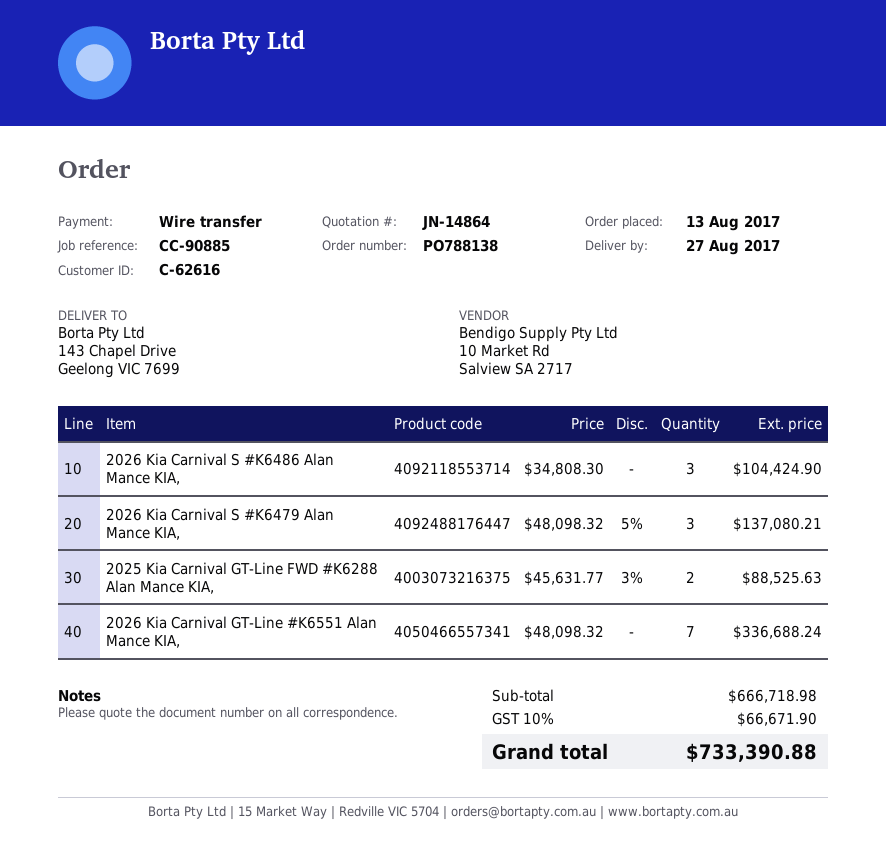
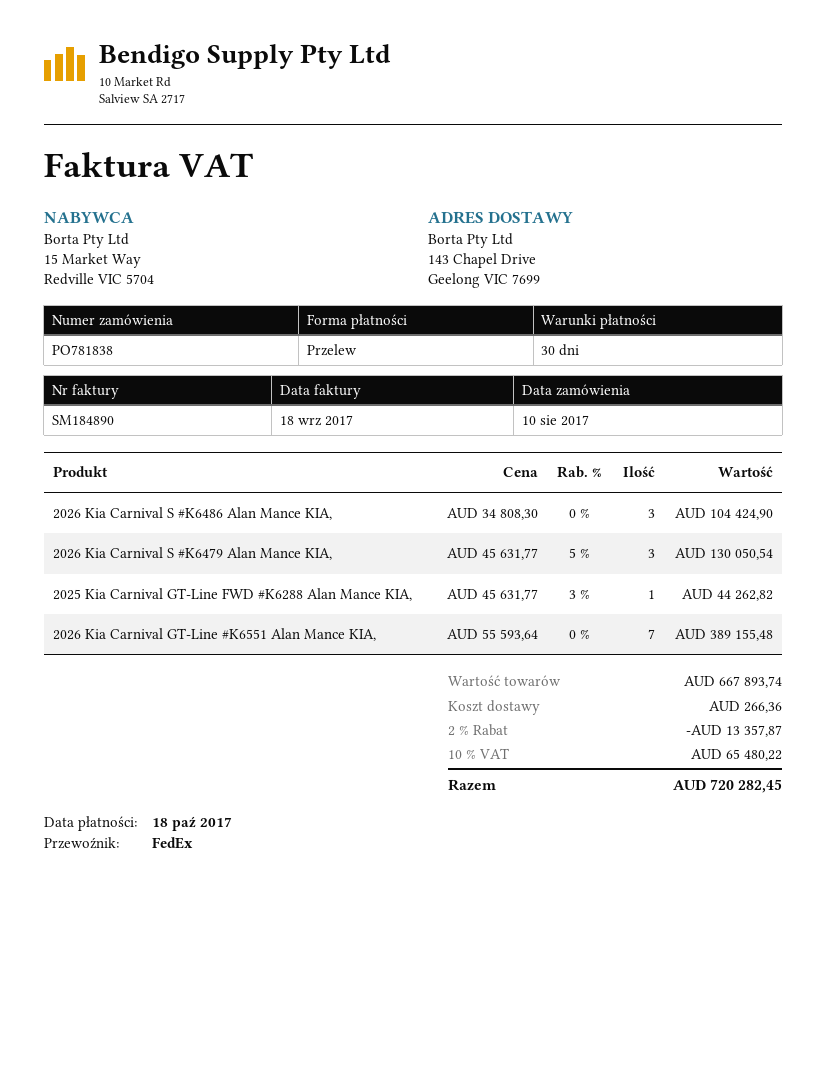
order number: PO788138 -> PO781838
order date: 2017-08-13 -> 2017-08-10
2026 Kia Carnival S #K6479 Alan Mance KIA,: 3 x 48098.32 - 5% = 137080.21 -> 3 x 45631.77 - 5% = 130050.54
2025 Kia Carnival GT-Line FWD #K6288 Alan Mance KIA,: 2 x 45631.77 - 3% = 88525.63 -> 1 x 45631.77 - 3% = 44262.82
2026 Kia Carnival GT-Line #K6551 Alan Mance KIA,: 7 x 48098.32 = 336688.24 -> 7 x 55593.64 = 389155.48
subtotal: 666718.98 -> 667893.74
discount: none -> 2% = 13357.87
shipping: none -> 266.36
tax: 10% = 66671.90 -> 10% = 65480.22
total: 733390.88 -> 720282.45

